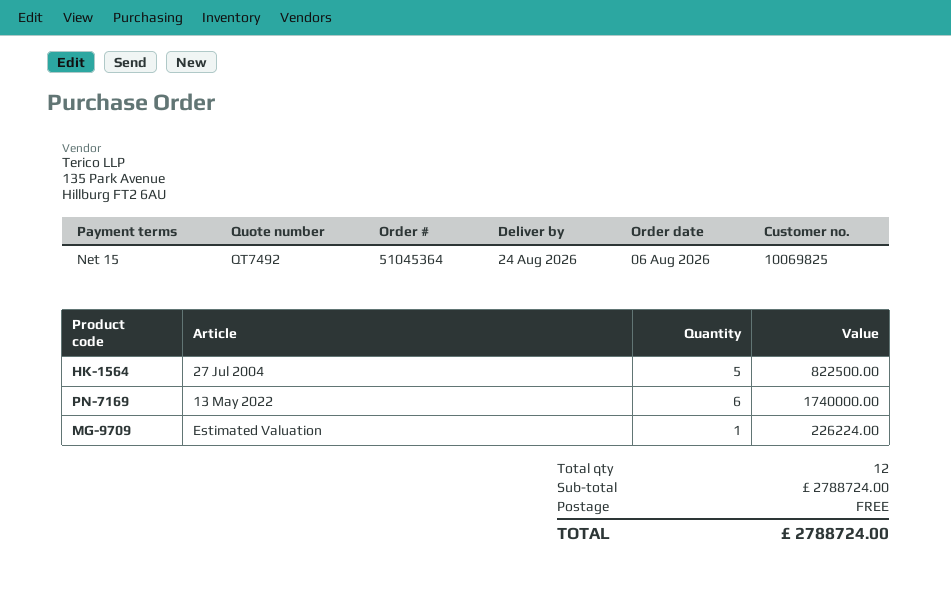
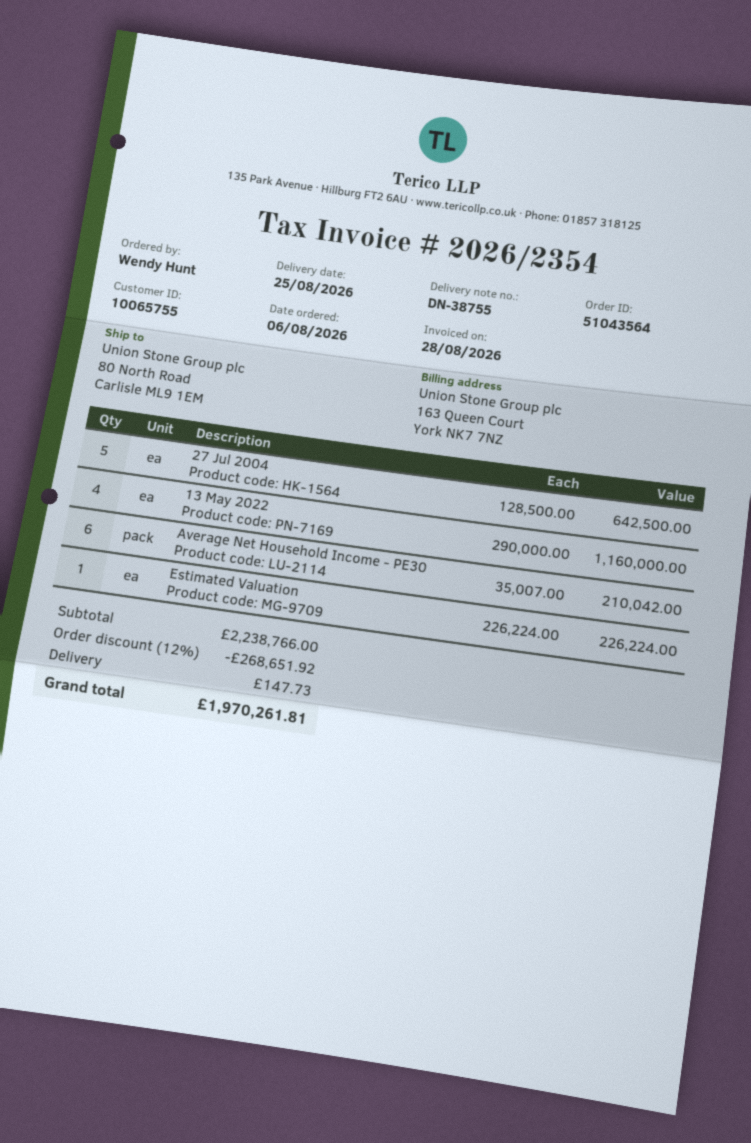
order number: 51045364 -> 51043564
delivery date: 2026-08-24 -> 2026-08-25
customer number: 10069825 -> 10065755
27 Jul 2004: 5 for 822500.00 -> 5 for 642500.00
13 May 2022: 6 for 1740000.00 -> 4 for 1160000.00
Average Net Household Income - PE30: none -> 6 for 210042.00
subtotal: 2788724.00 -> 2238766.00
discount: none -> 12% = 268651.92
shipping: 0.00 -> 147.73
total: 2788724.00 -> 1970261.81

